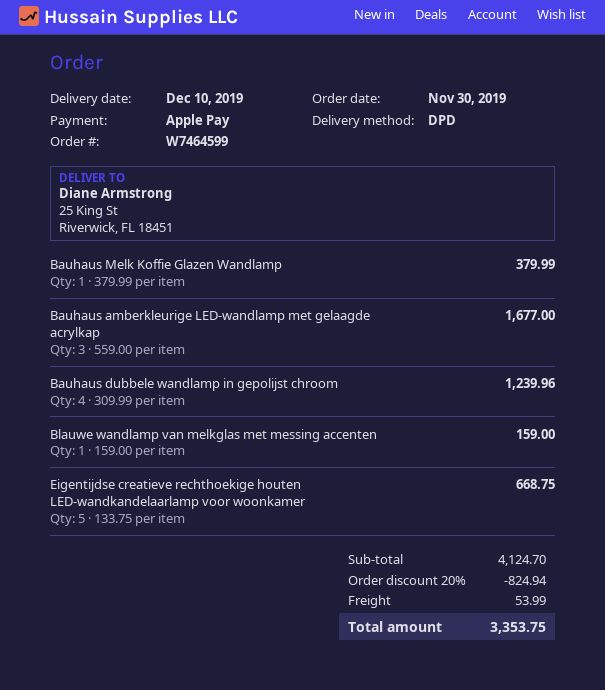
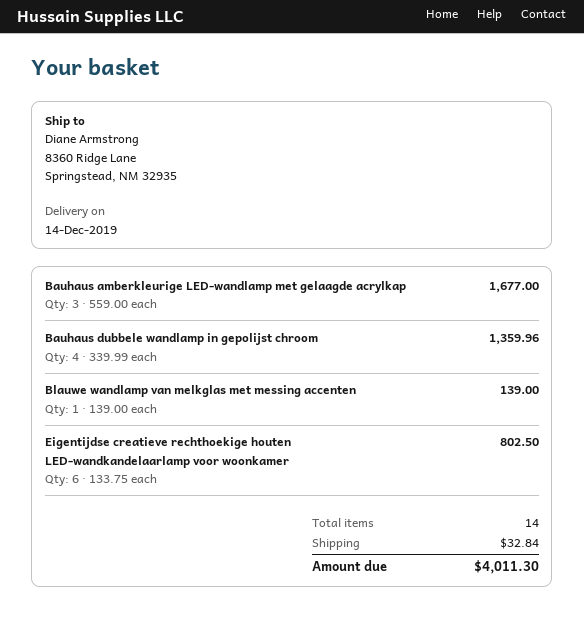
delivery date: 2019-12-10 -> 2019-12-14
ship to: 25 King St, Riverwick, FL 18451 -> 8360 Ridge Lane, Springstead, NM 32935
Bauhaus Melk Koffie Glazen Wandlamp: 1 x 379.99 = 379.99 -> none
Bauhaus dubbele wandlamp in gepolijst chroom: 4 x 309.99 = 1239.96 -> 4 x 339.99 = 1359.96
Blauwe wandlamp van melkglas met messing accenten: 1 x 159.00 = 159.00 -> 1 x 139.00 = 139.00
Eigentijdse creatieve rechthoekige houten LED-wandkandelaarlamp voor woonkamer: 5 x 133.75 = 668.75 -> 6 x 133.75 = 802.50
discount: 20% = 824.94 -> none
shipping: 53.99 -> 32.84
total: 3353.75 -> 4011.30

